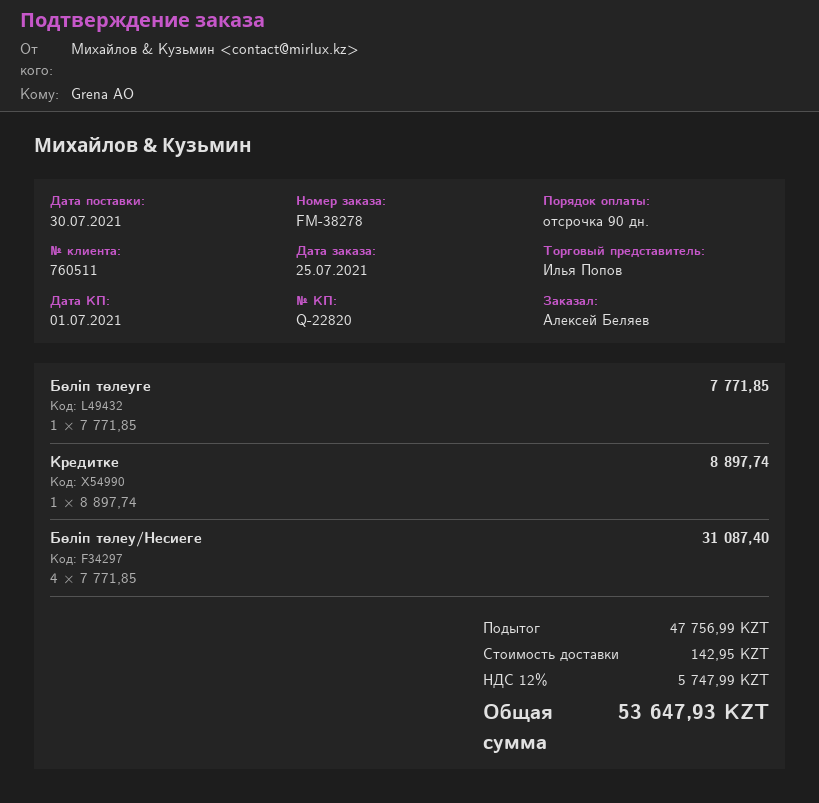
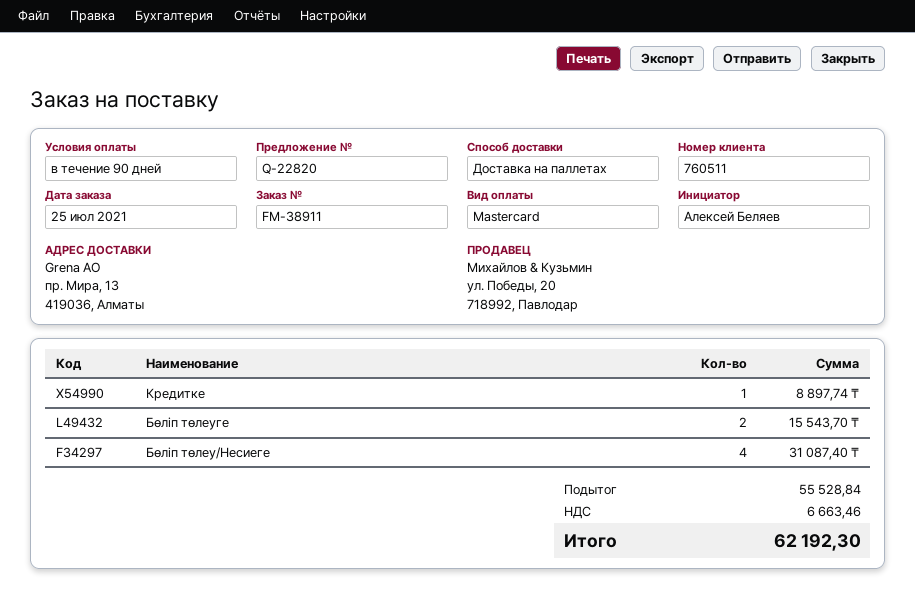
order number: FM-38278 -> FM-38911
Бөліп төлеуге: 1 for 7771.85 -> 2 for 15543.70
subtotal: 47756.99 -> 55528.84
shipping: 142.95 -> none
tax: 5747.99 -> 6663.46
total: 53647.93 -> 62192.30

